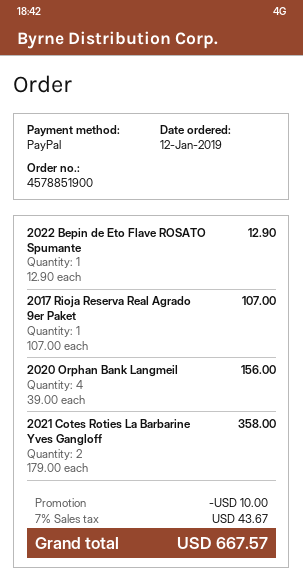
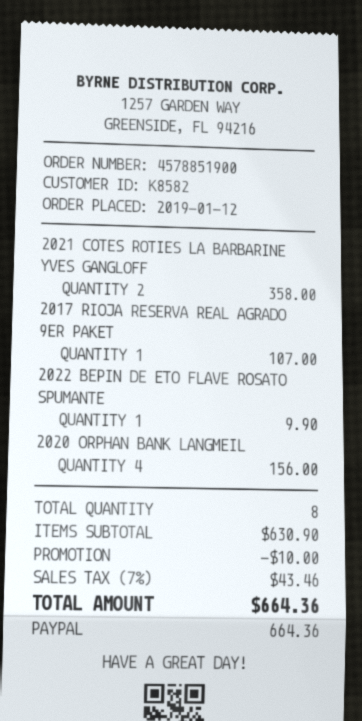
2022 Bepin de Eto Flave ROSATO Spumante: 1 for 12.90 -> 1 for 9.90
tax: 7% = 43.67 -> 7% = 43.46
total: 667.57 -> 664.36

